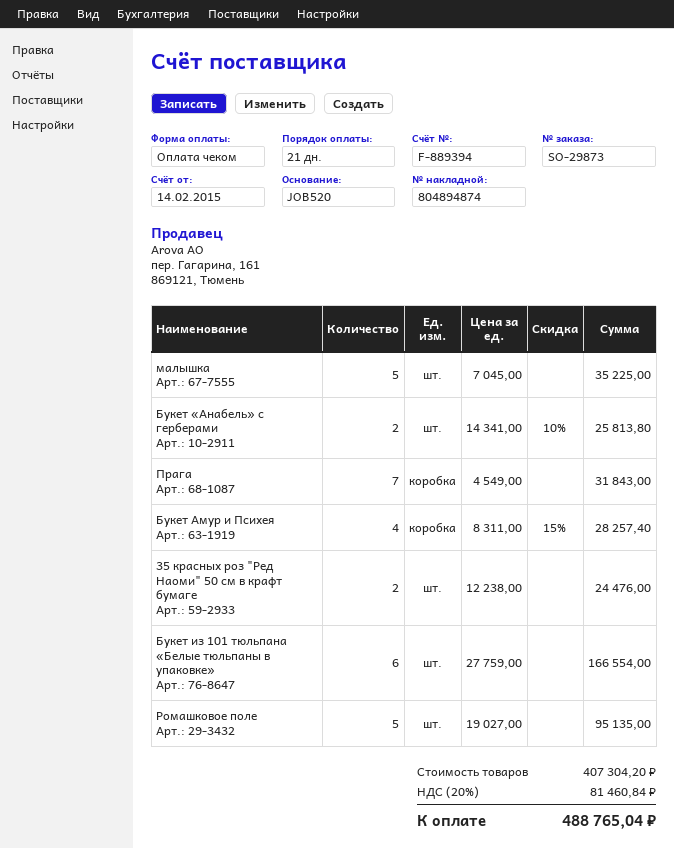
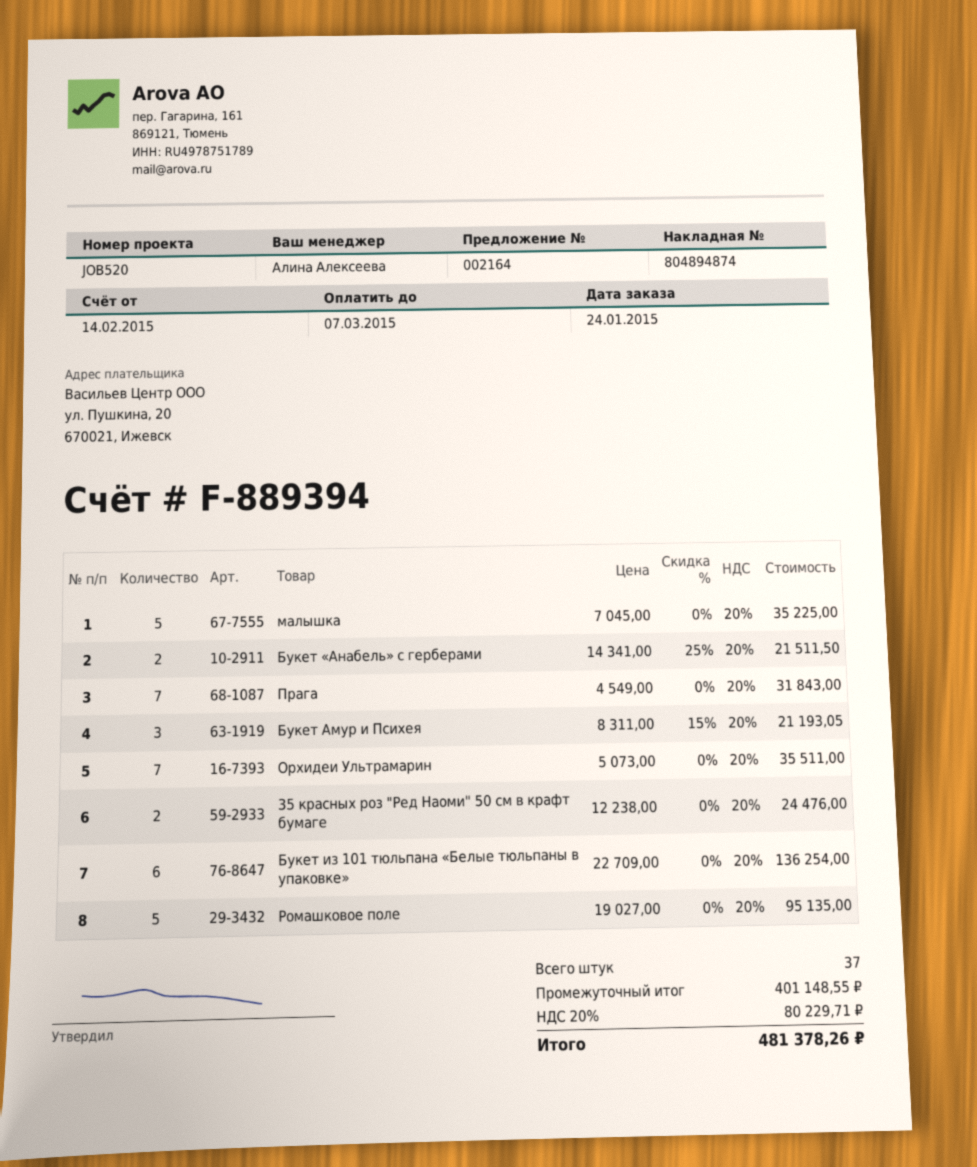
Букет «Анабель» с герберами: 2 x 14341.00 - 10% = 25813.80 -> 2 x 14341.00 - 25% = 21511.50
Букет Амур и Психея: 4 x 8311.00 - 15% = 28257.40 -> 3 x 8311.00 - 15% = 21193.05
Букет из 101 тюльпана «Белые тюльпаны в упаковке»: 6 x 27759.00 = 166554.00 -> 6 x 22709.00 = 136254.00
Орхидеи Ультрамарин: none -> 7 x 5073.00 = 35511.00
subtotal: 407304.20 -> 401148.55
tax: 20% = 81460.84 -> 20% = 80229.71
total: 488765.04 -> 481378.26

